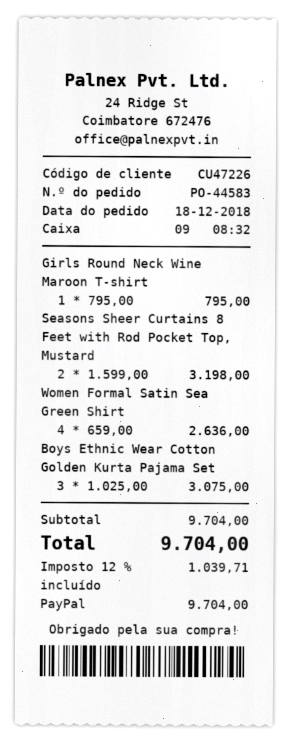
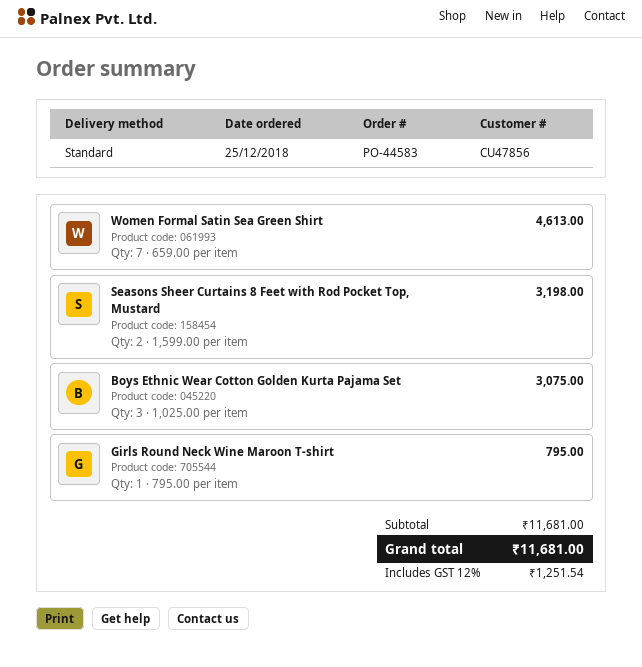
order date: 2018-12-18 -> 2018-12-25
customer number: CU47226 -> CU47856
Women Formal Satin Sea Green Shirt: 4 x 659.00 = 2636.00 -> 7 x 659.00 = 4613.00
subtotal: 9704.00 -> 11681.00
tax: 12% = 1039.71 -> 12% = 1251.54
total: 9704.00 -> 11681.00

